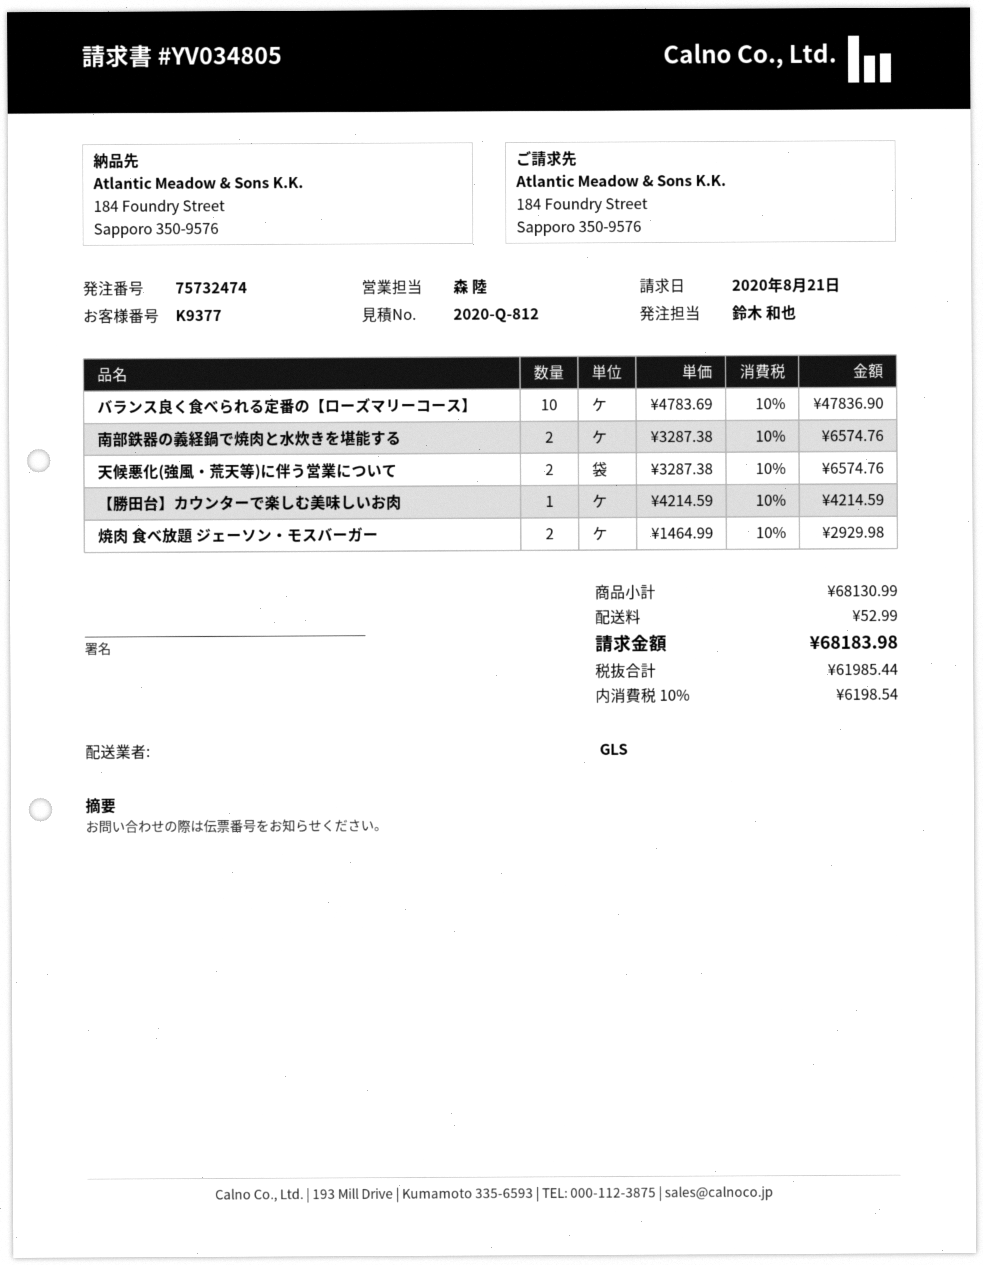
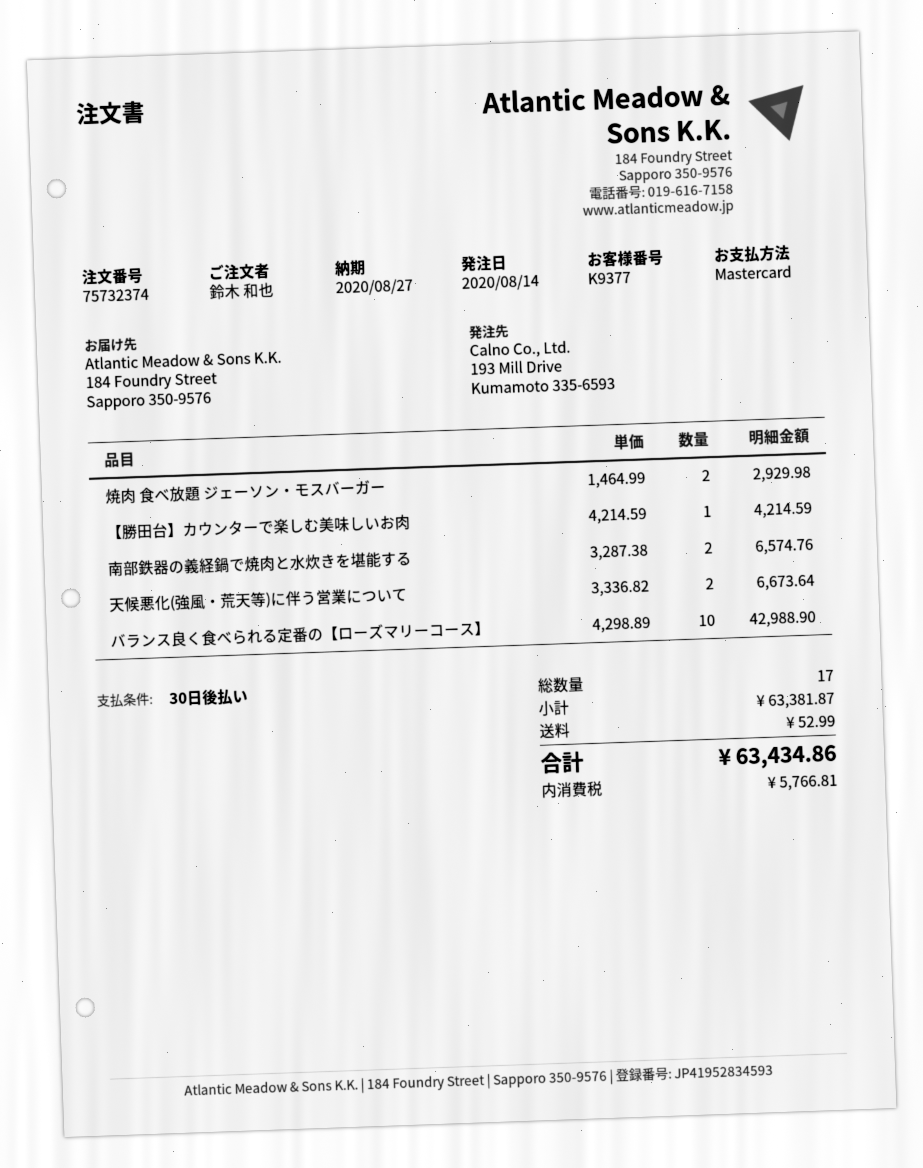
order number: 75732474 -> 75732374
バランス良く食べられる定番の【ローズマリーコース】: 10 x 4783.69 = 47836.90 -> 10 x 4298.89 = 42988.90
天候悪化(強風・荒天等)に伴う営業について: 2 x 3287.38 = 6574.76 -> 2 x 3336.82 = 6673.64
subtotal: 68130.99 -> 63381.87
tax: 6198.54 -> 5766.81
total: 68183.98 -> 63434.86

